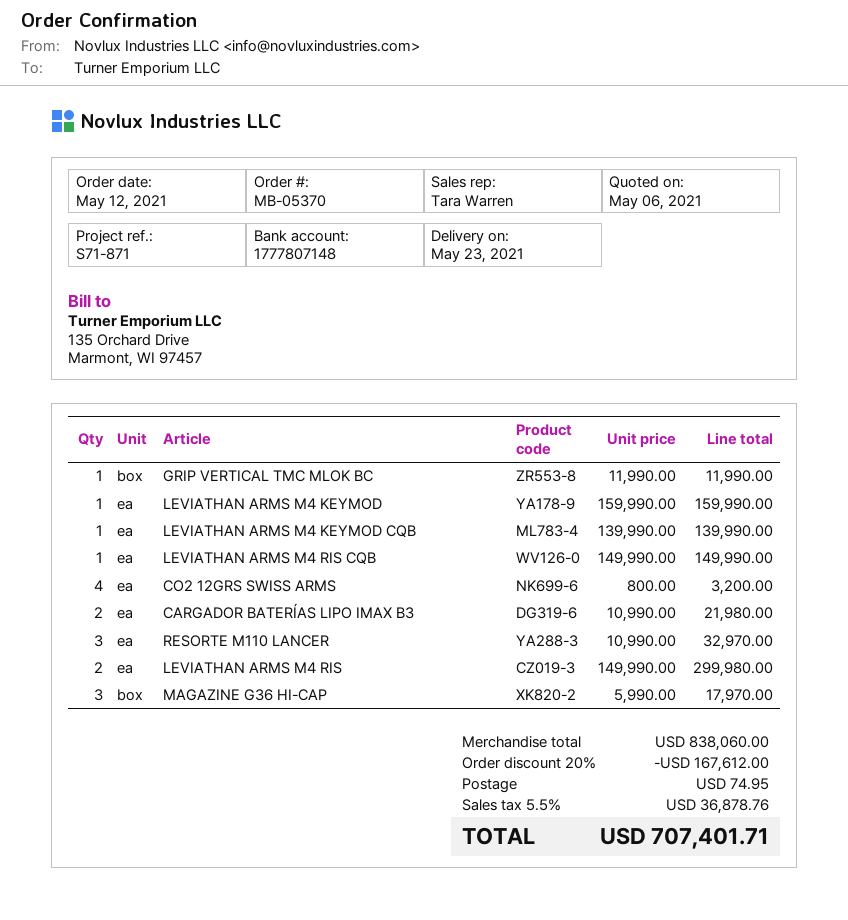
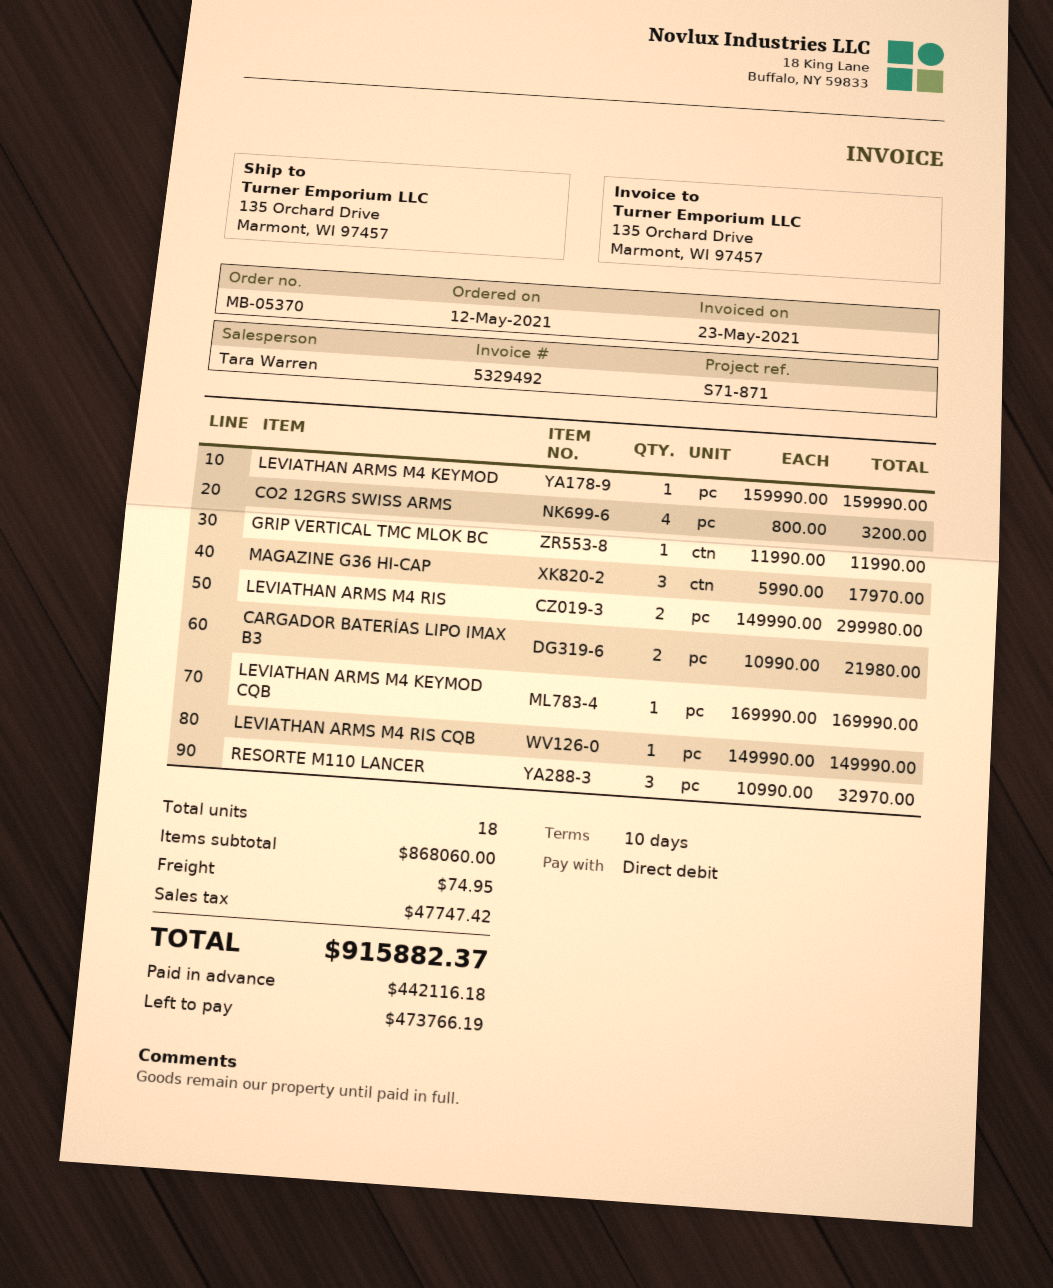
LEVIATHAN ARMS M4 KEYMOD CQB: 1 x 139990.00 = 139990.00 -> 1 x 169990.00 = 169990.00
subtotal: 838060.00 -> 868060.00
discount: 20% = 167612.00 -> none
tax: 36878.76 -> 47747.42
total: 707401.71 -> 915882.37

